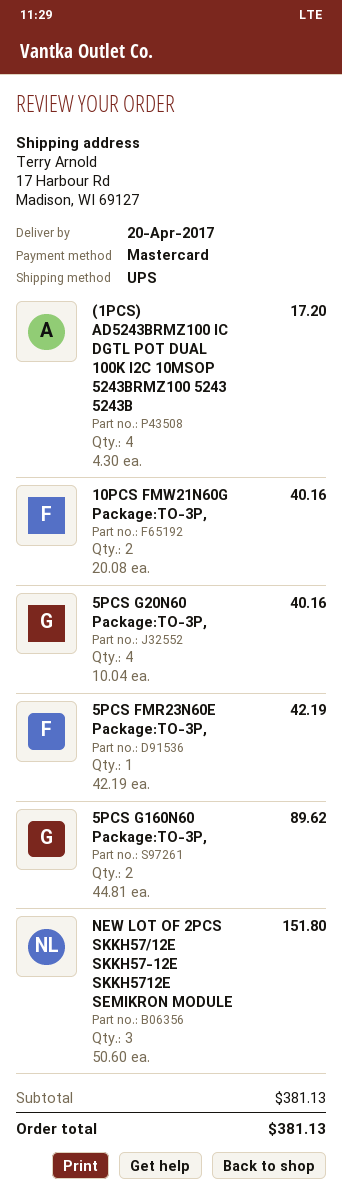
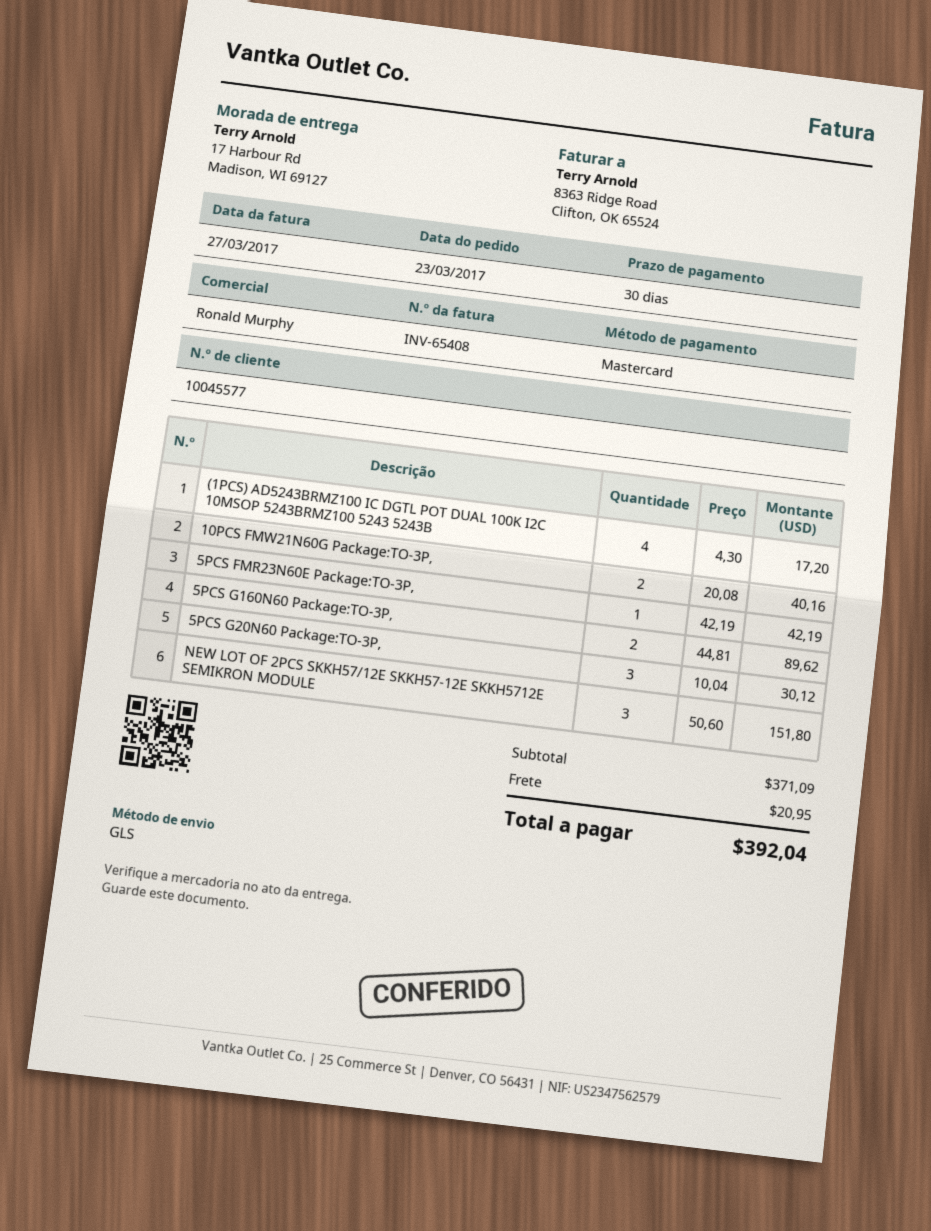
shipping method: UPS -> GLS
5PCS G20N60 Package:TO-3P,: 4 x 10.04 = 40.16 -> 3 x 10.04 = 30.12
subtotal: 381.13 -> 371.09
shipping: none -> 20.95
total: 381.13 -> 392.04

